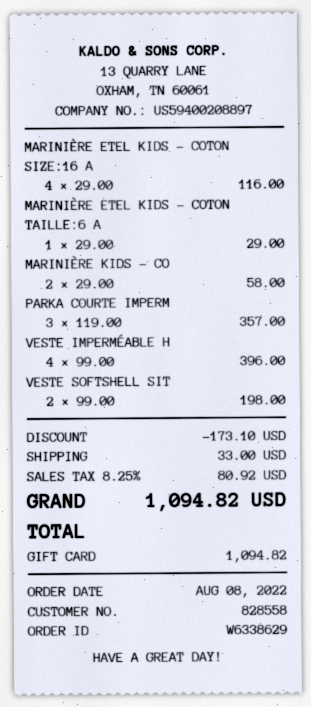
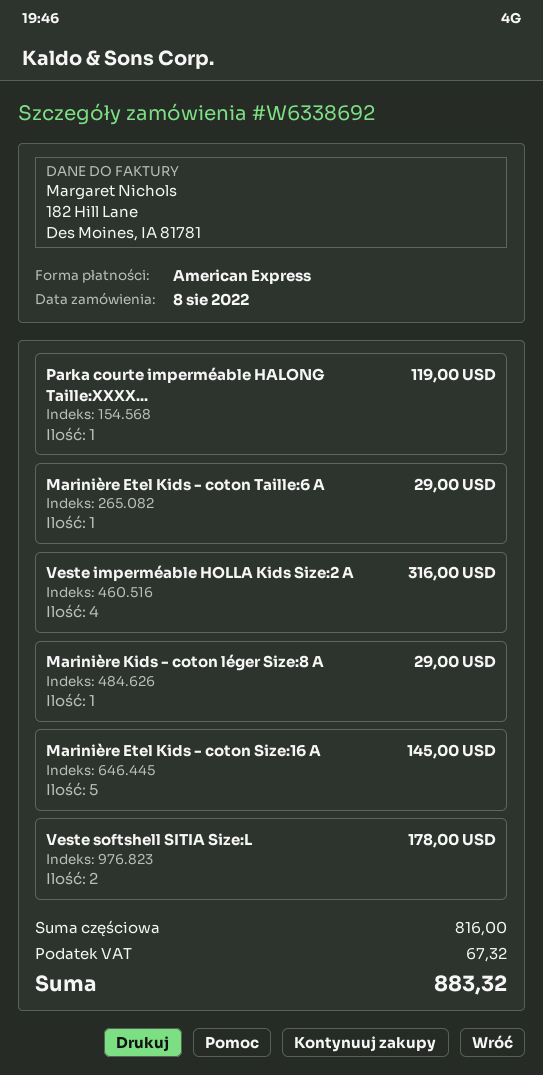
order number: W6338629 -> W6338692
payment method: gift card -> American Express
MARINIÈRE ETEL KIDS - COTON SIZE:16 A: 4 for 116.00 -> 5 for 145.00
MARINIÈRE KIDS - CO: 2 for 58.00 -> 1 for 29.00
PARKA COURTE IMPERM: 3 for 357.00 -> 1 for 119.00
VESTE IMPERMÉABLE H: 4 for 396.00 -> 4 for 316.00
VESTE SOFTSHELL SIT: 2 for 198.00 -> 2 for 178.00
discount: 173.10 -> none
shipping: 33.00 -> none
tax: 80.92 -> 67.32
total: 1094.82 -> 883.32

